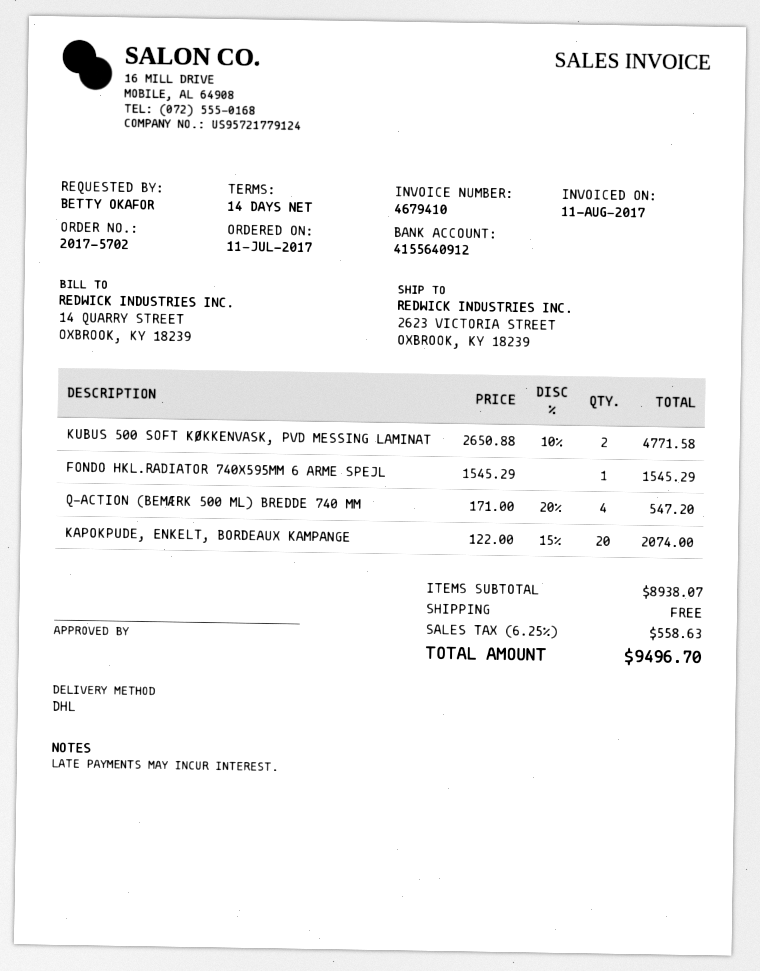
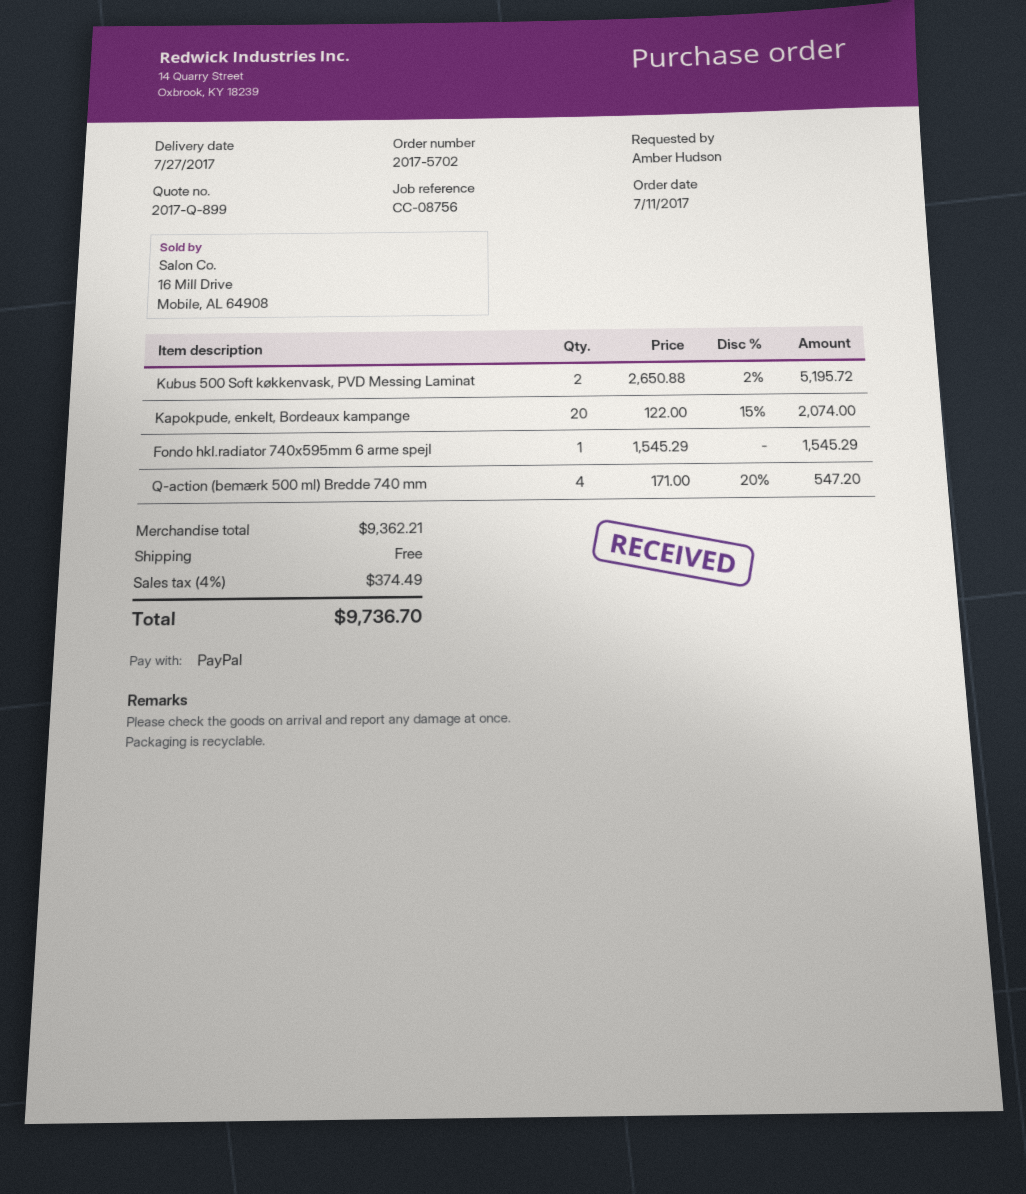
ordered by: BETTY OKAFOR -> Amber Hudson
KUBUS 500 SOFT KØKKENVASK, PVD MESSING LAMINAT: 2 x 2650.88 - 10% = 4771.58 -> 2 x 2650.88 - 2% = 5195.72
subtotal: 8938.07 -> 9362.21
tax: 6.25% = 558.63 -> 4% = 374.49
total: 9496.70 -> 9736.70

